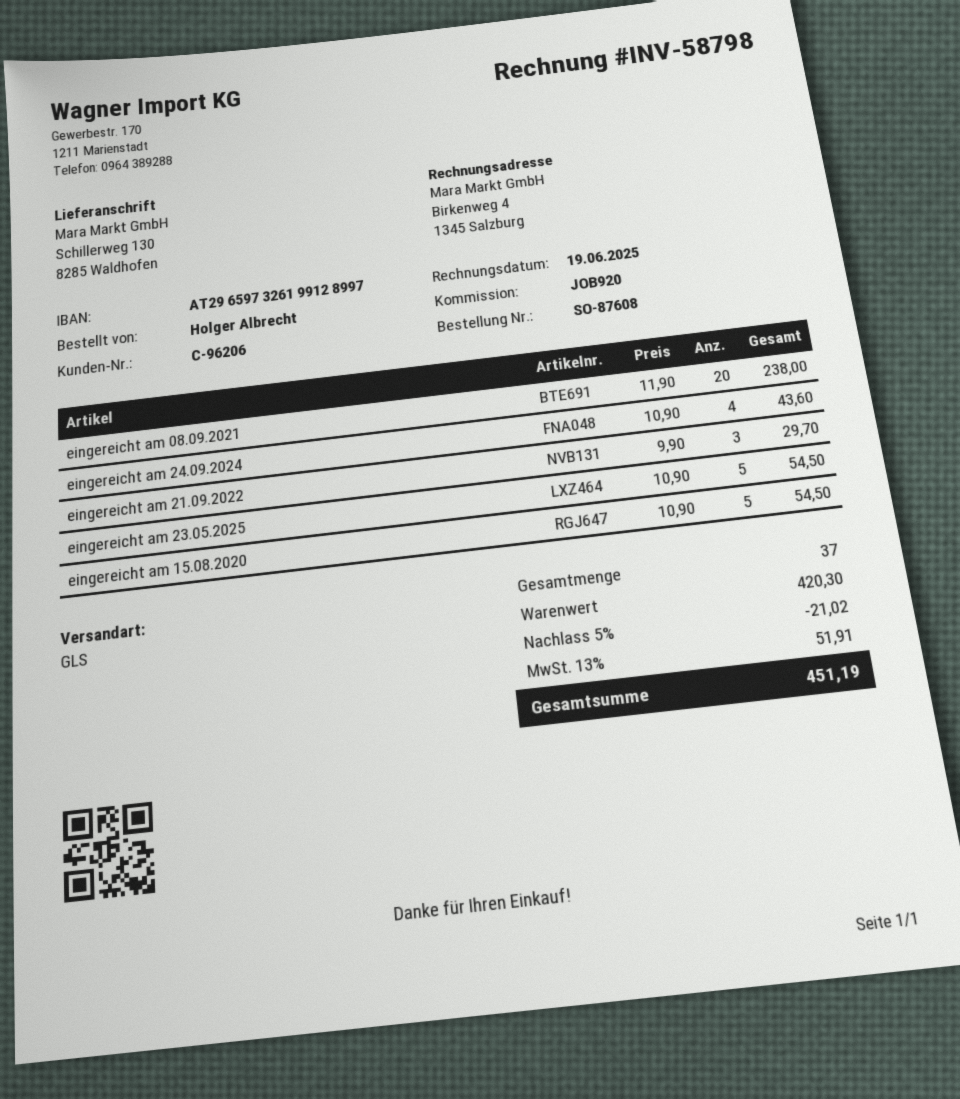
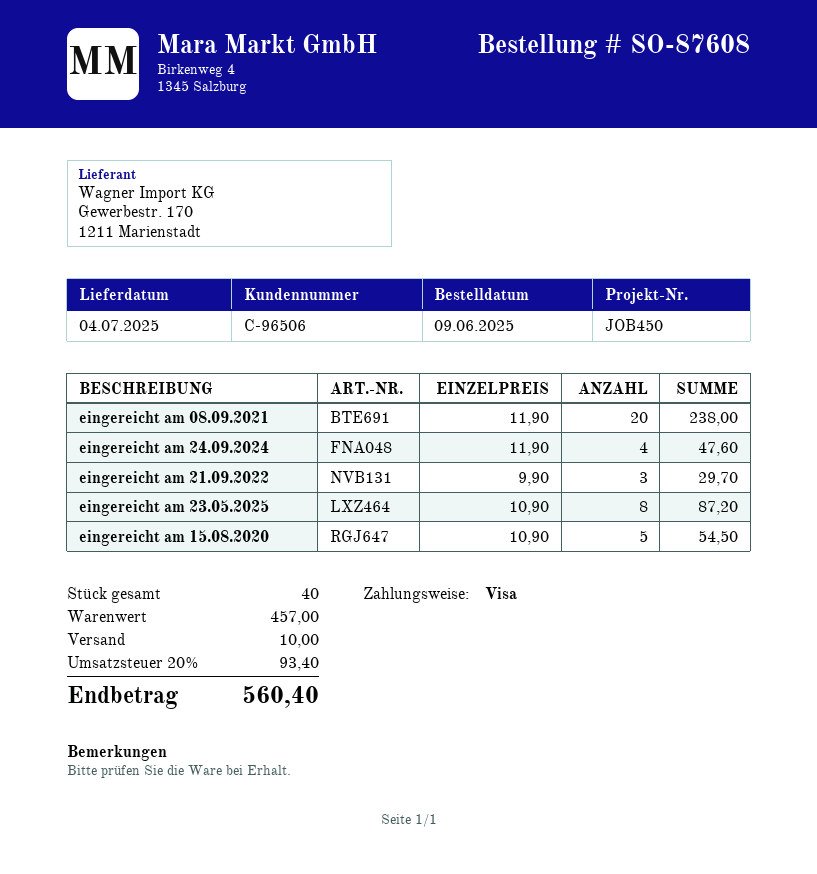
customer number: C-96206 -> C-96506
reference: JOB920 -> JOB450
eingereicht am 24.09.2024: 4 x 10.90 = 43.60 -> 4 x 11.90 = 47.60
eingereicht am 23.05.2025: 5 x 10.90 = 54.50 -> 8 x 10.90 = 87.20
total quantity: 37 -> 40
subtotal: 420.30 -> 457.00
discount: 5% = 21.02 -> none
shipping: none -> 10.00
tax: 13% = 51.91 -> 20% = 93.40
total: 451.19 -> 560.40

